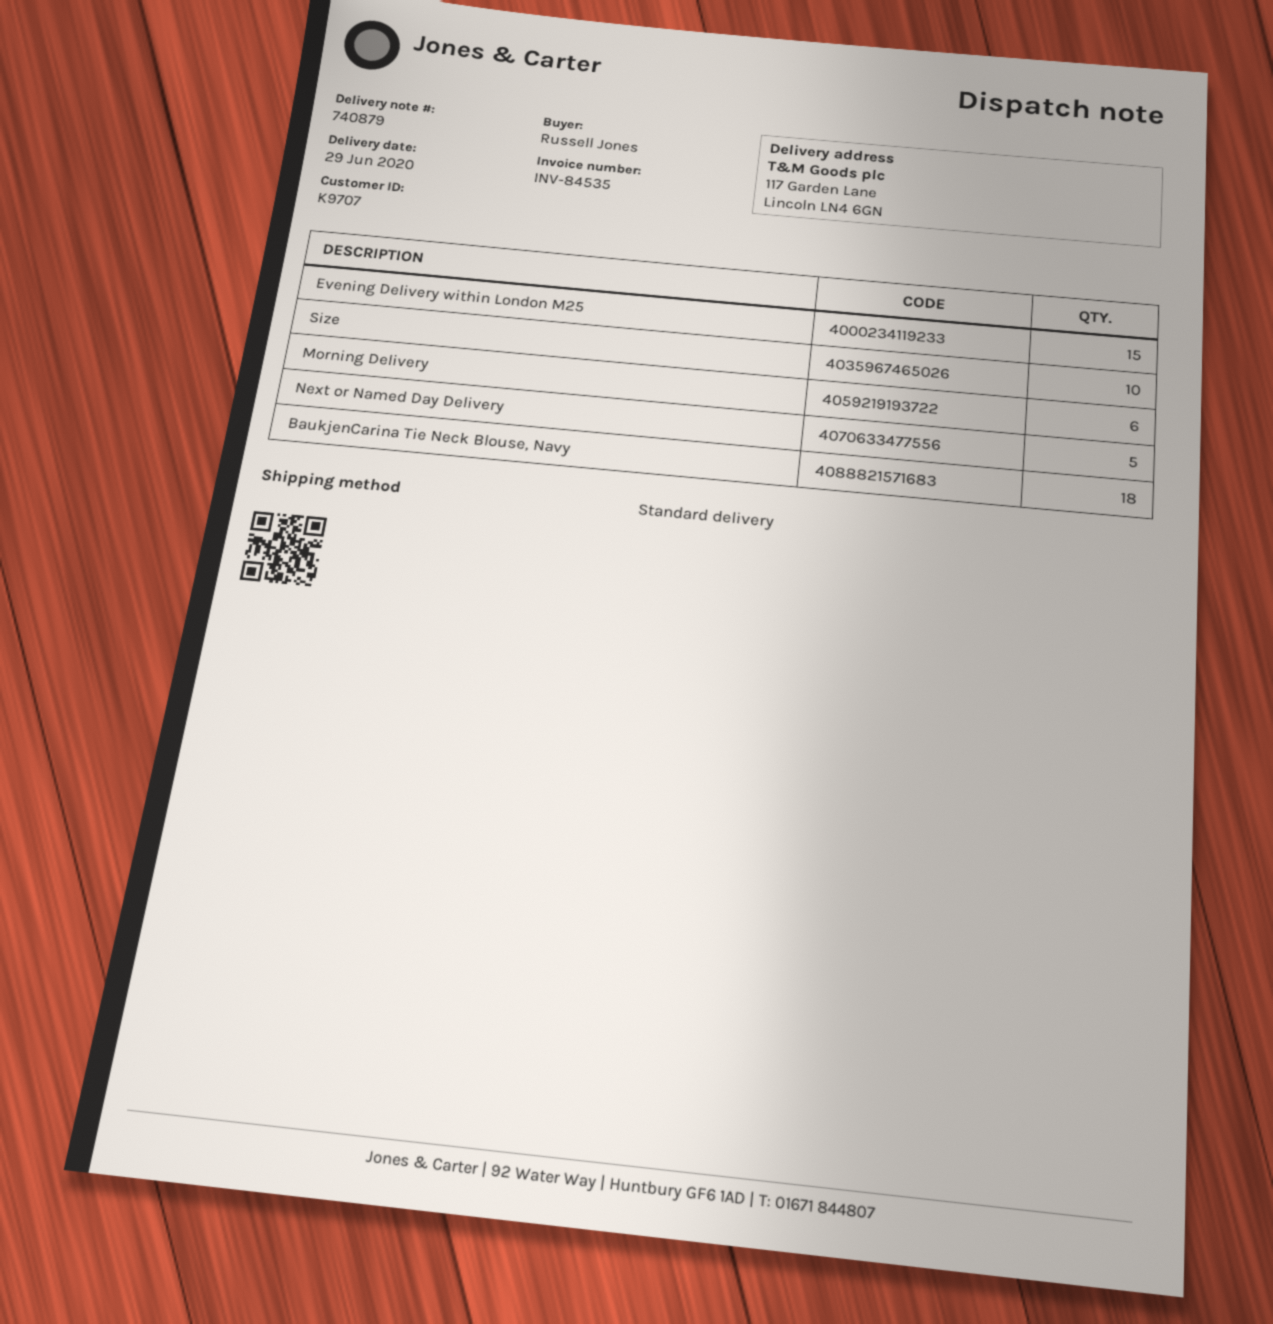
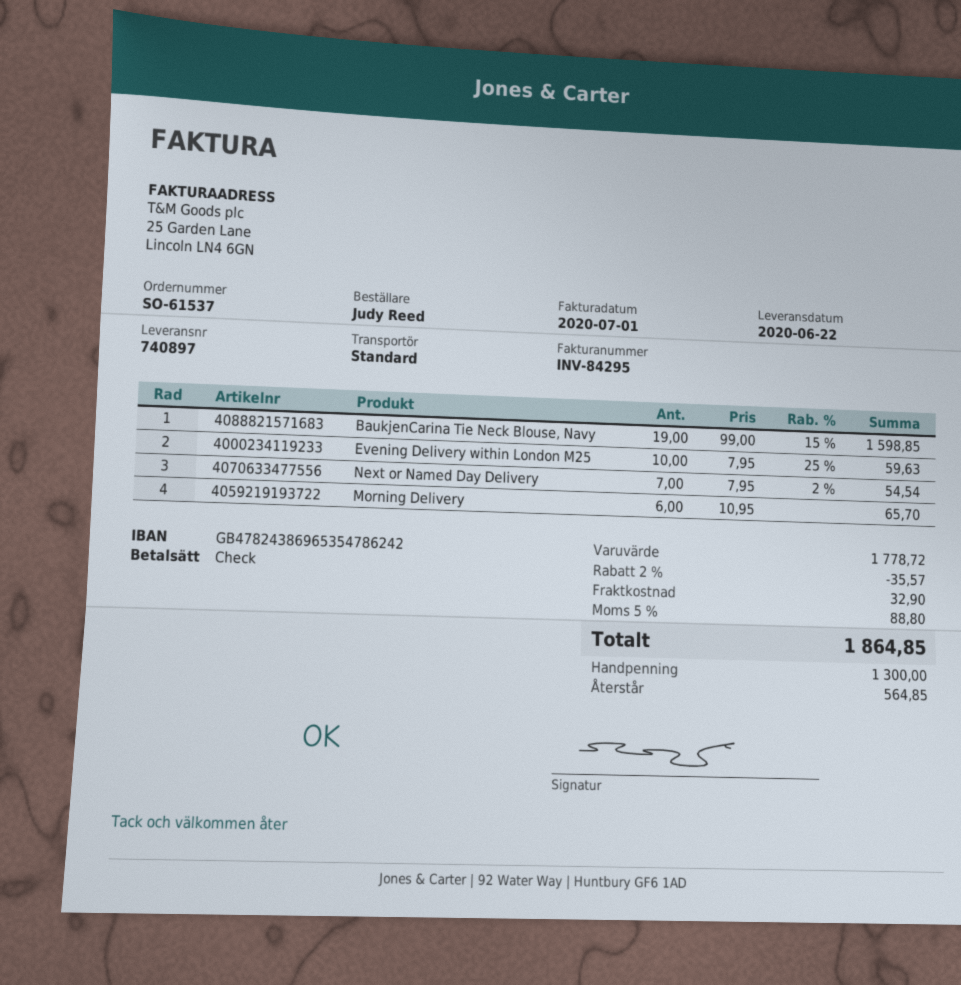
delivery note number: 740879 -> 740897
delivery date: 2020-06-29 -> 2020-06-22
invoice number: INV-84535 -> INV-84295
ordered by: Russell Jones -> Judy Reed
Evening Delivery within London M25: 15 -> 10
Size: 10 -> none
Next or Named Day Delivery: 5 -> 7
BaukjenCarina Tie Neck Blouse, Navy: 18 -> 19

